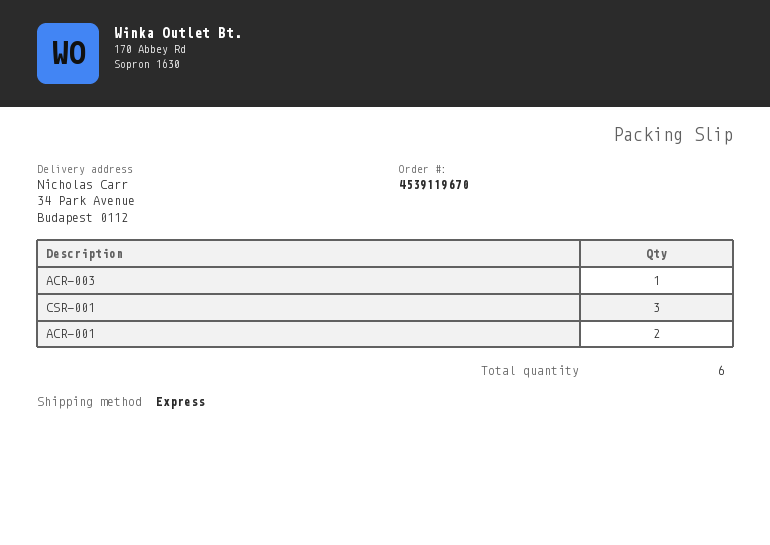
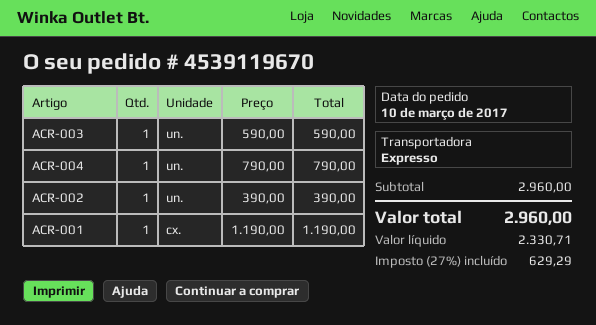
CSR-001: 3 -> none
ACR-001: 2 -> 1
ACR-004: none -> 1
ACR-002: none -> 1

